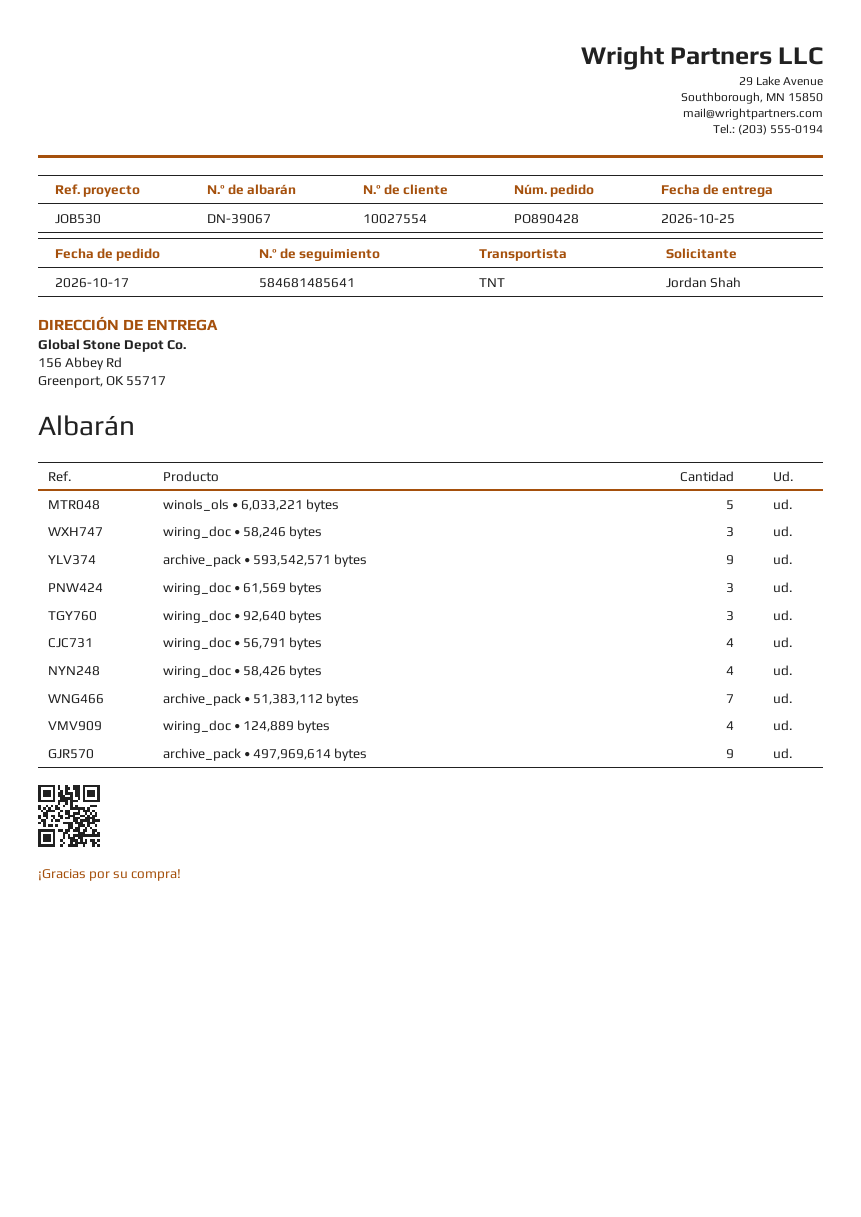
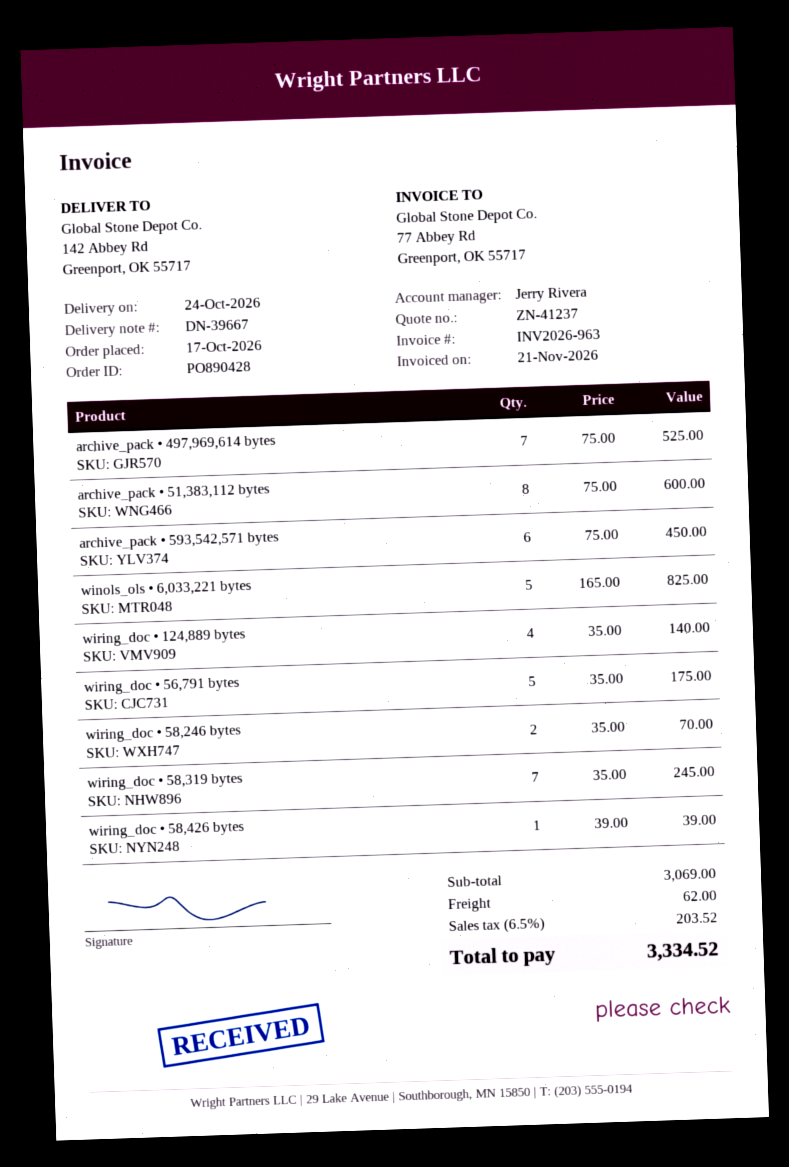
delivery note number: DN-39067 -> DN-39667
delivery date: 2026-10-25 -> 2026-10-24
ship to: 156 Abbey Rd, Greenport, OK 55717 -> 142 Abbey Rd, Greenport, OK 55717
wiring_doc • 58,246 bytes: 3 -> 2
archive_pack • 593,542,571 bytes: 9 -> 6
wiring_doc • 61,569 bytes: 3 -> none
wiring_doc • 92,640 bytes: 3 -> none
wiring_doc • 56,791 bytes: 4 -> 5
wiring_doc • 58,426 bytes: 4 -> 1
archive_pack • 51,383,112 bytes: 7 -> 8
archive_pack • 497,969,614 bytes: 9 -> 7
wiring_doc • 58,319 bytes: none -> 7

